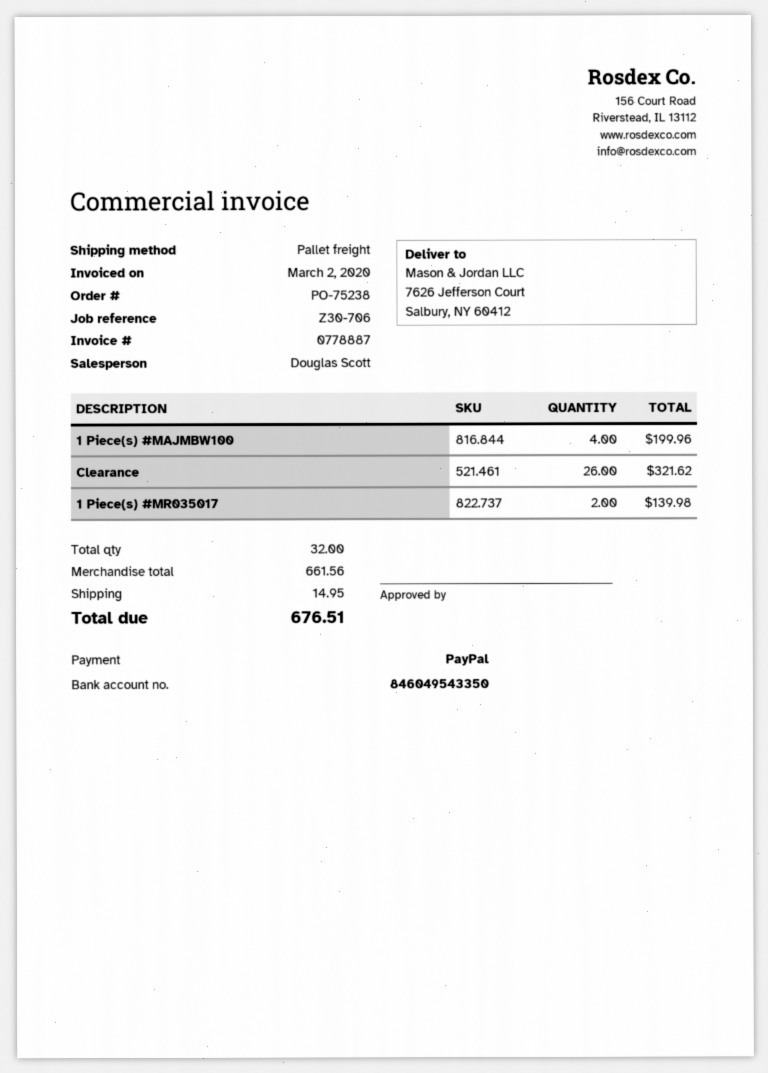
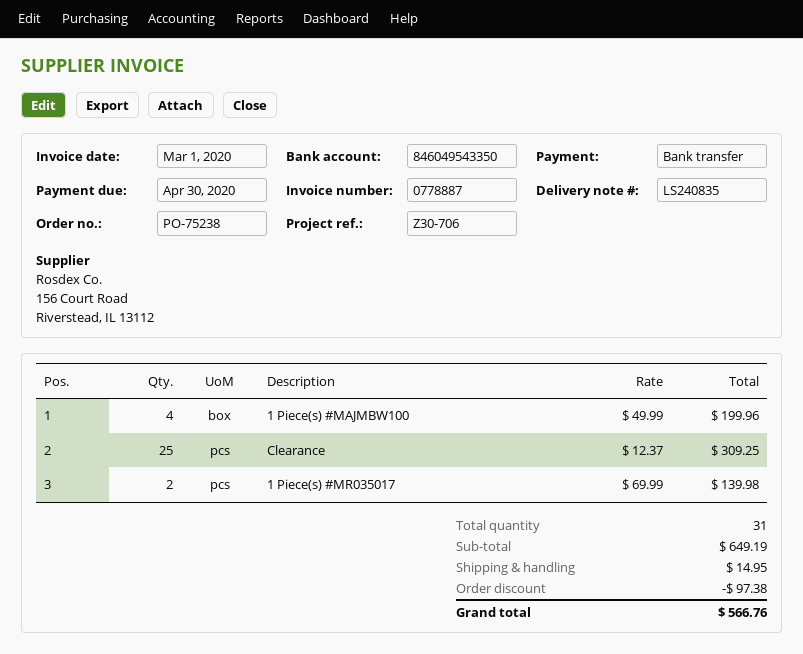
invoice date: 2020-03-02 -> 2020-03-01
payment method: PayPal -> bank transfer
Clearance: 26 for 321.62 -> 25 for 309.25
total quantity: 32 -> 31
subtotal: 661.56 -> 649.19
discount: none -> 97.38
total: 676.51 -> 566.76

